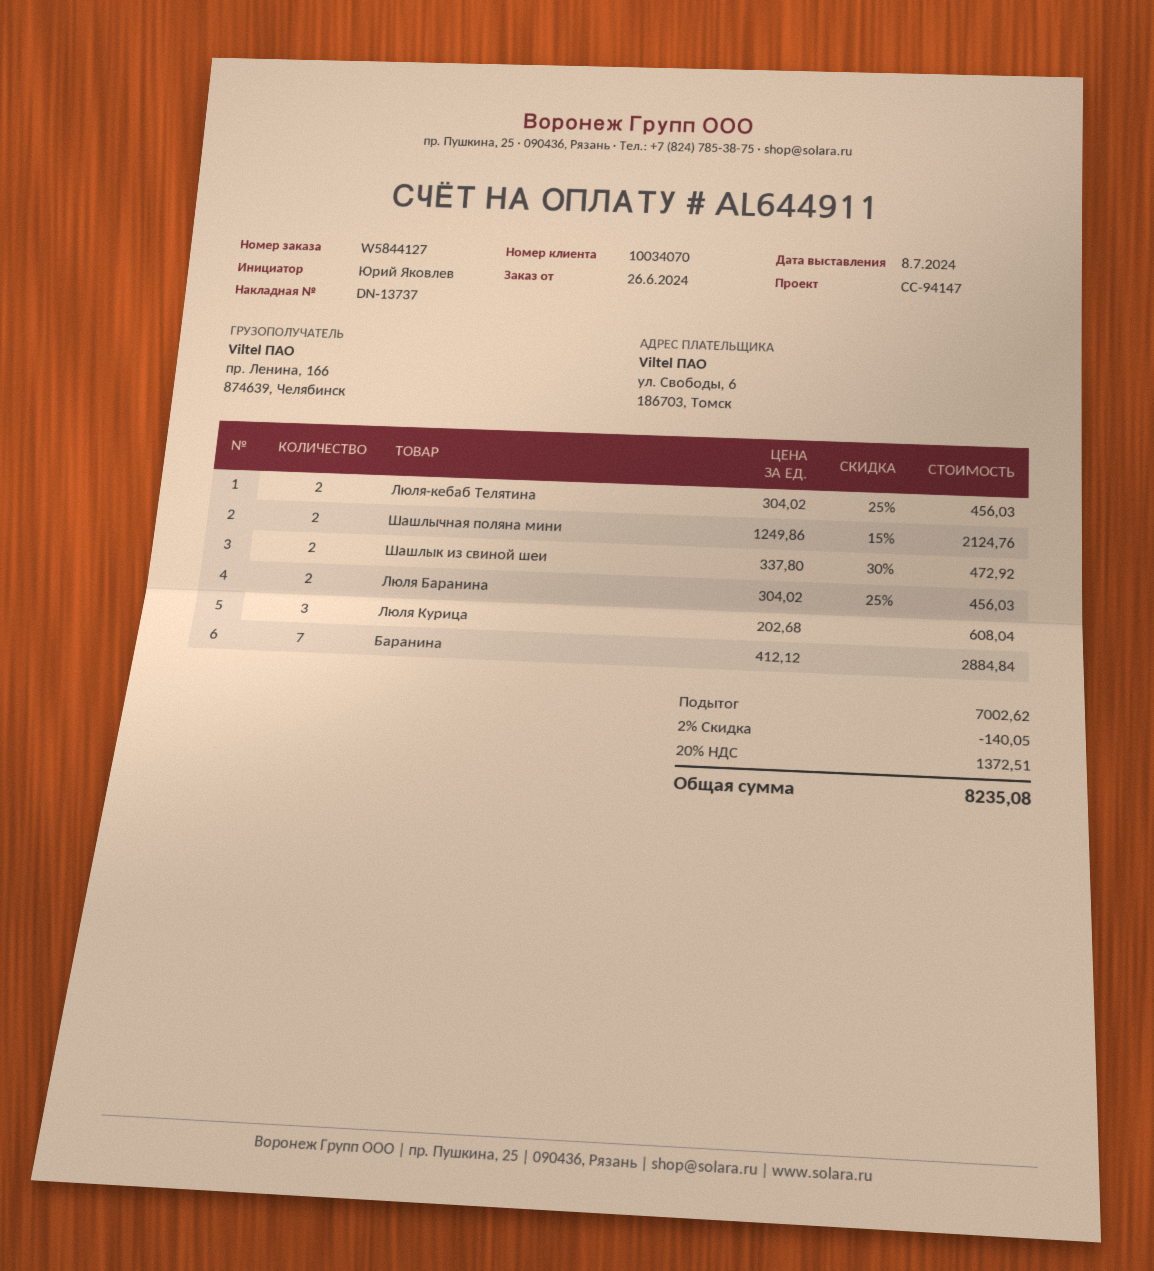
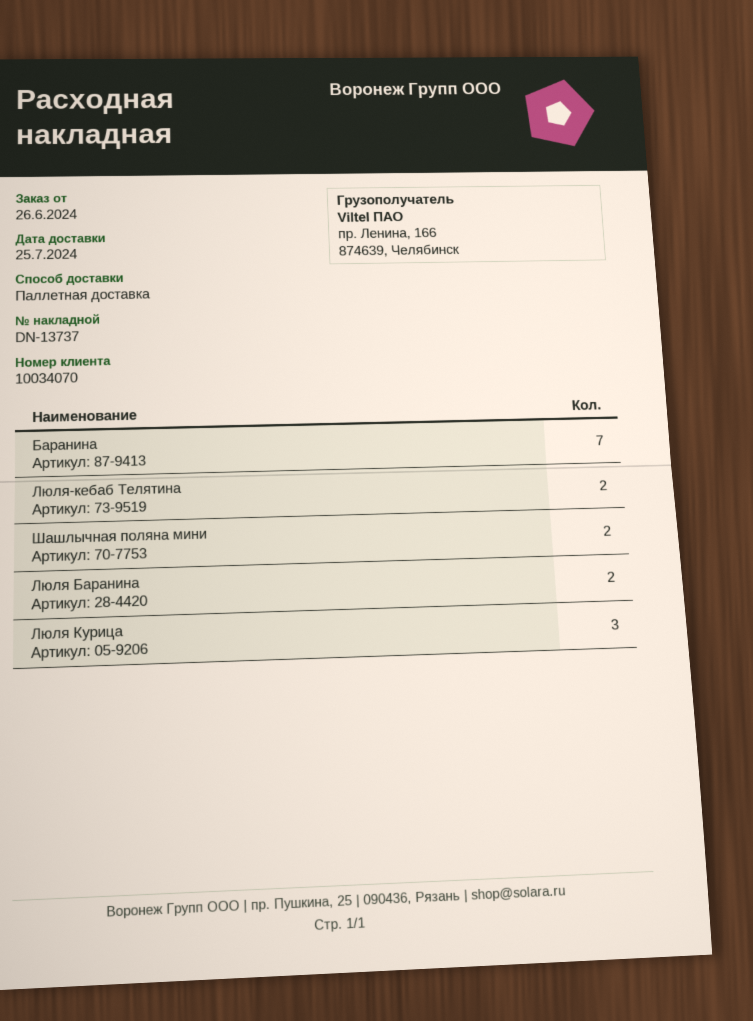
Шашлык из cвинoй шеи: 2 -> none

